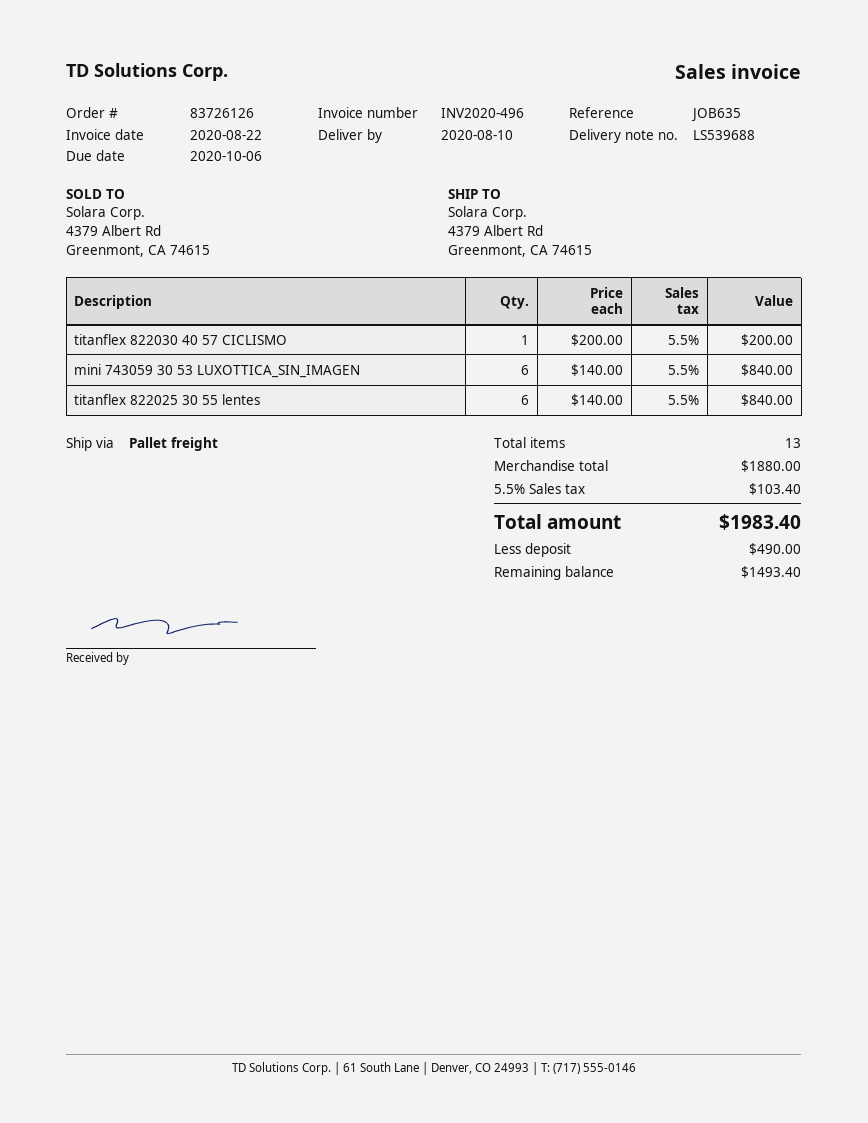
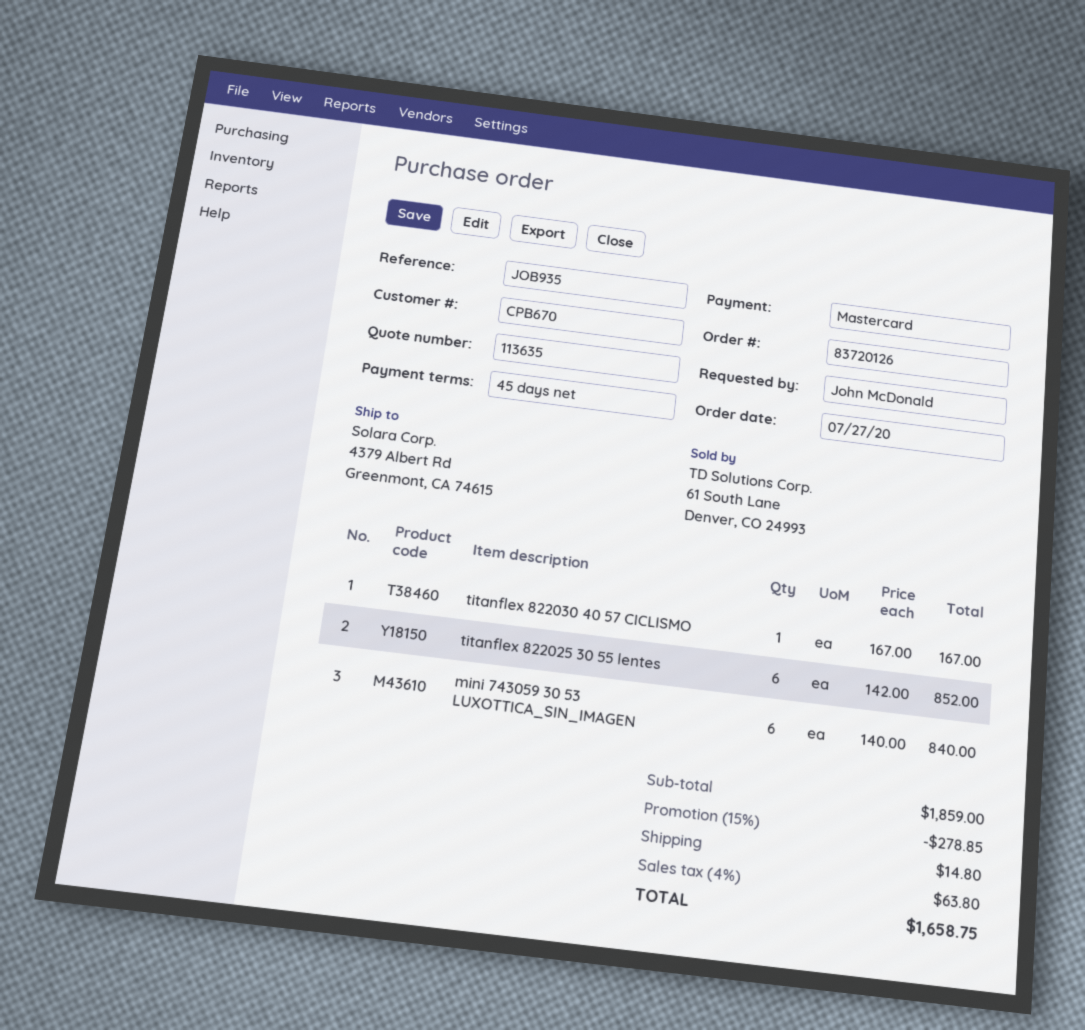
order number: 83726126 -> 83720126
reference: JOB635 -> JOB935
titanflex 822030 40 57 CICLISMO: 1 x 200.00 = 200.00 -> 1 x 167.00 = 167.00
titanflex 822025 30 55 lentes: 6 x 140.00 = 840.00 -> 6 x 142.00 = 852.00
subtotal: 1880.00 -> 1859.00
discount: none -> 15% = 278.85
shipping: none -> 14.80
tax: 5.5% = 103.40 -> 4% = 63.80
total: 1983.40 -> 1658.75

